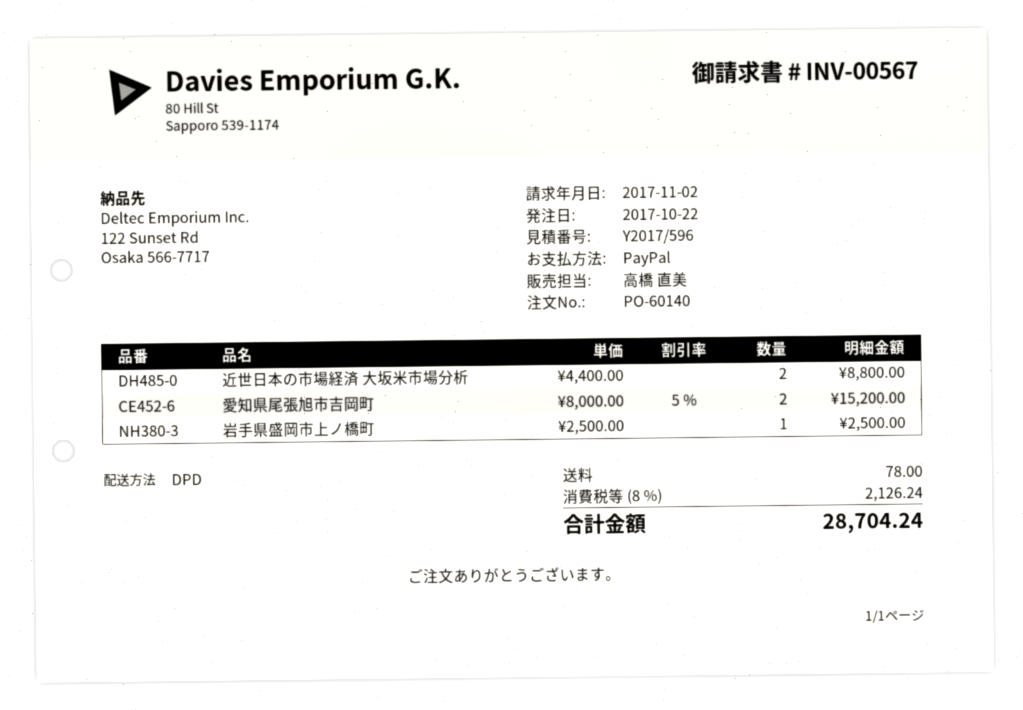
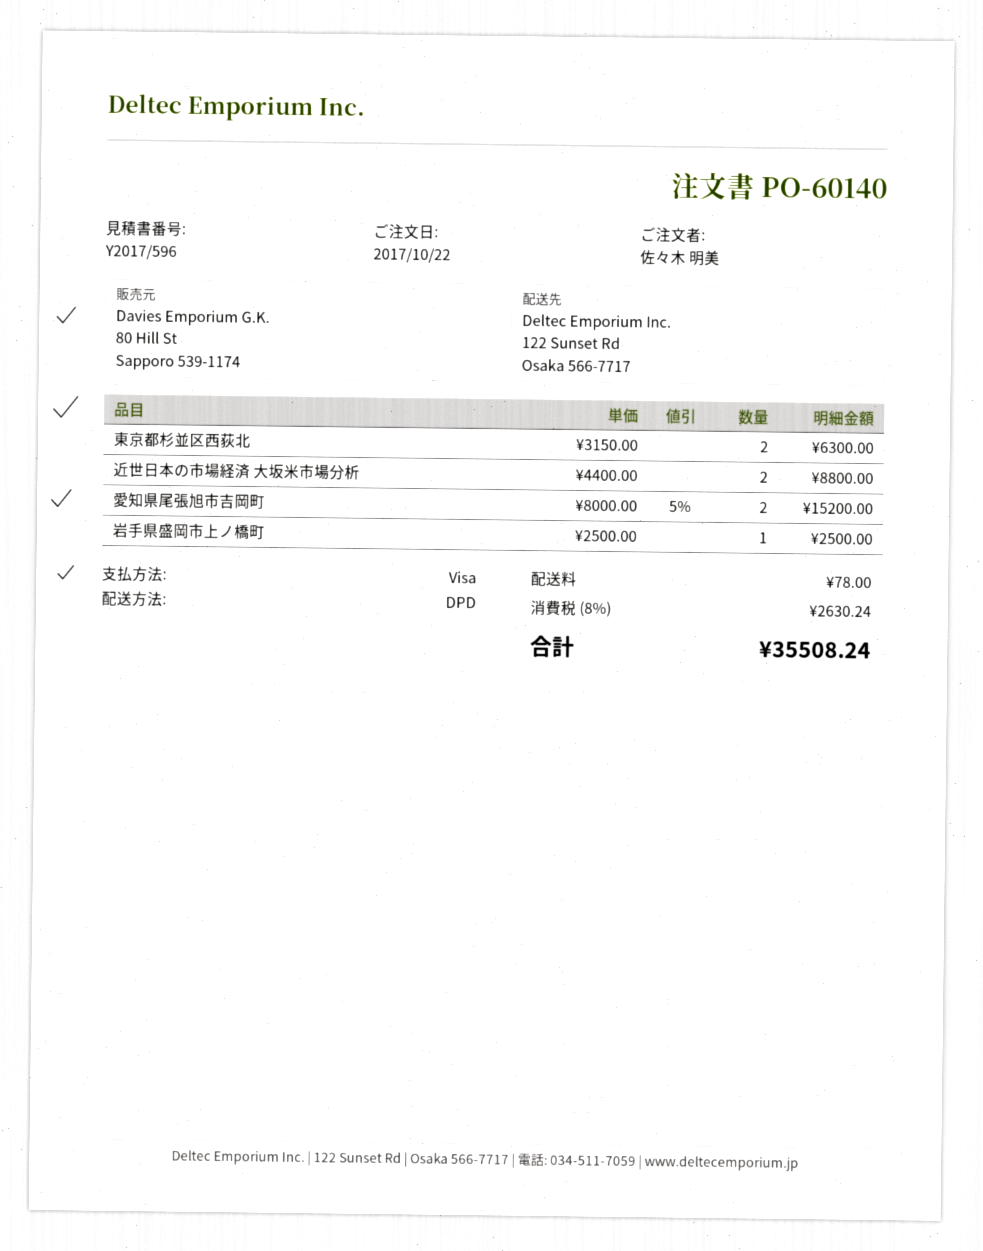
payment method: PayPal -> Visa
東京都杉並区西荻北: none -> 2 x 3150.00 = 6300.00
tax: 8% = 2126.24 -> 8% = 2630.24
total: 28704.24 -> 35508.24

